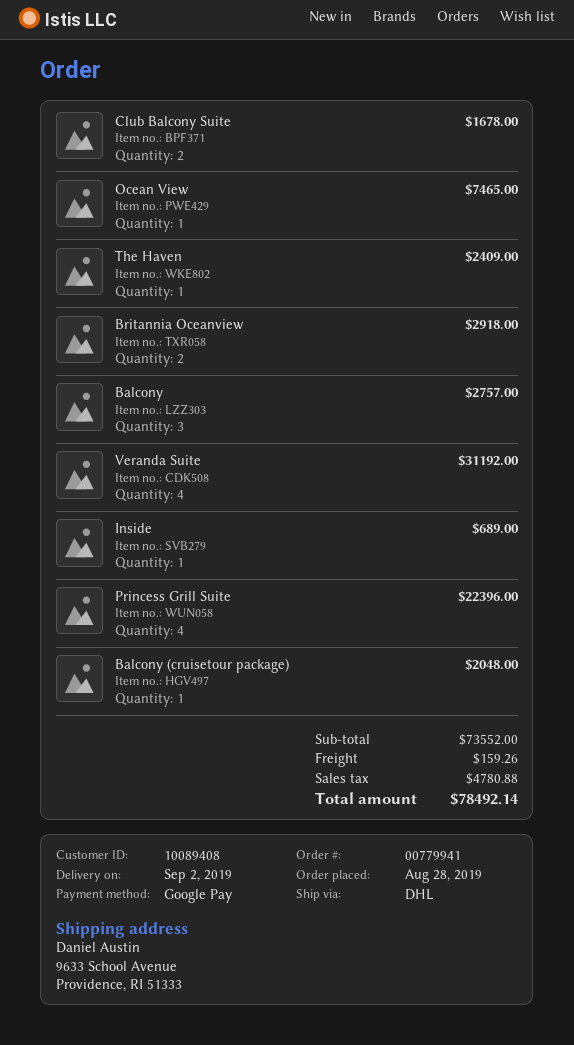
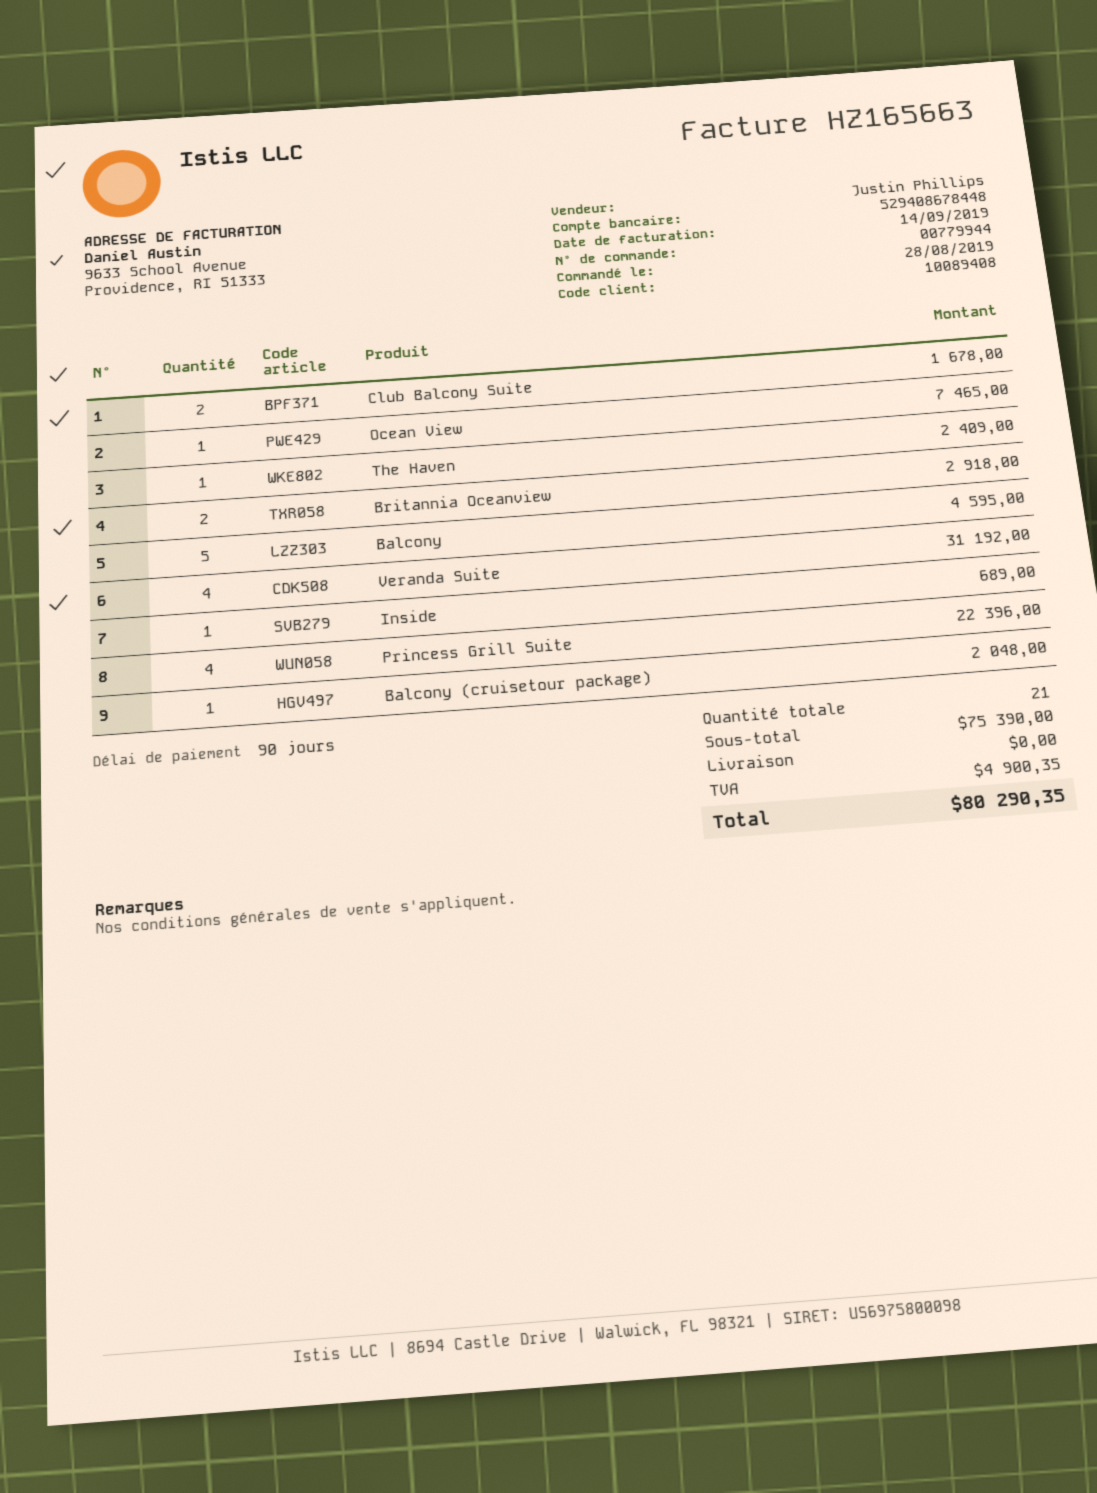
order number: 00779941 -> 00779944
Balcony: 3 for 2757.00 -> 5 for 4595.00
subtotal: 73552.00 -> 75390.00
shipping: 159.26 -> 0.00
tax: 4780.88 -> 4900.35
total: 78492.14 -> 80290.35

